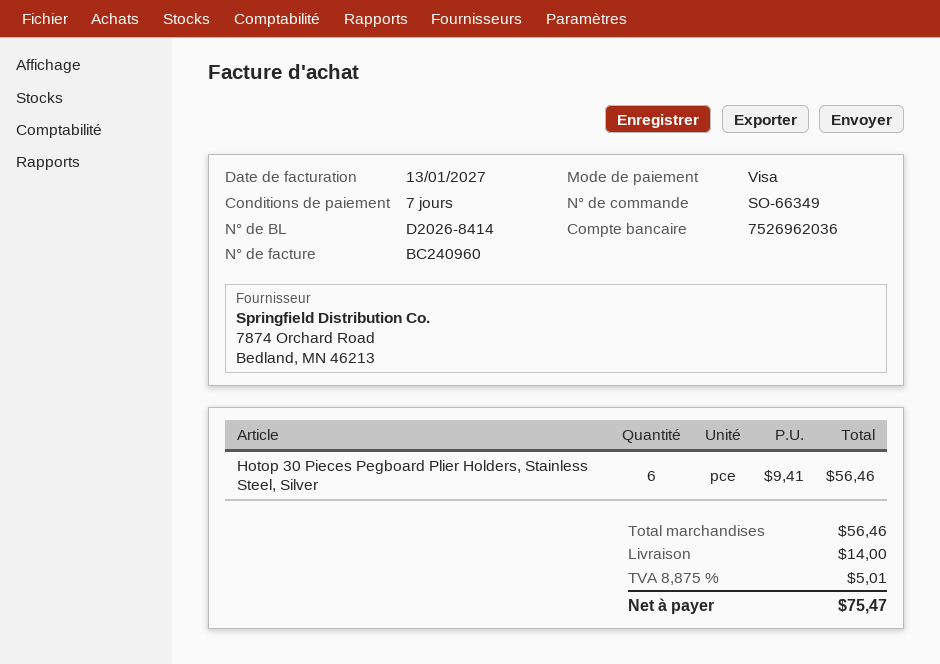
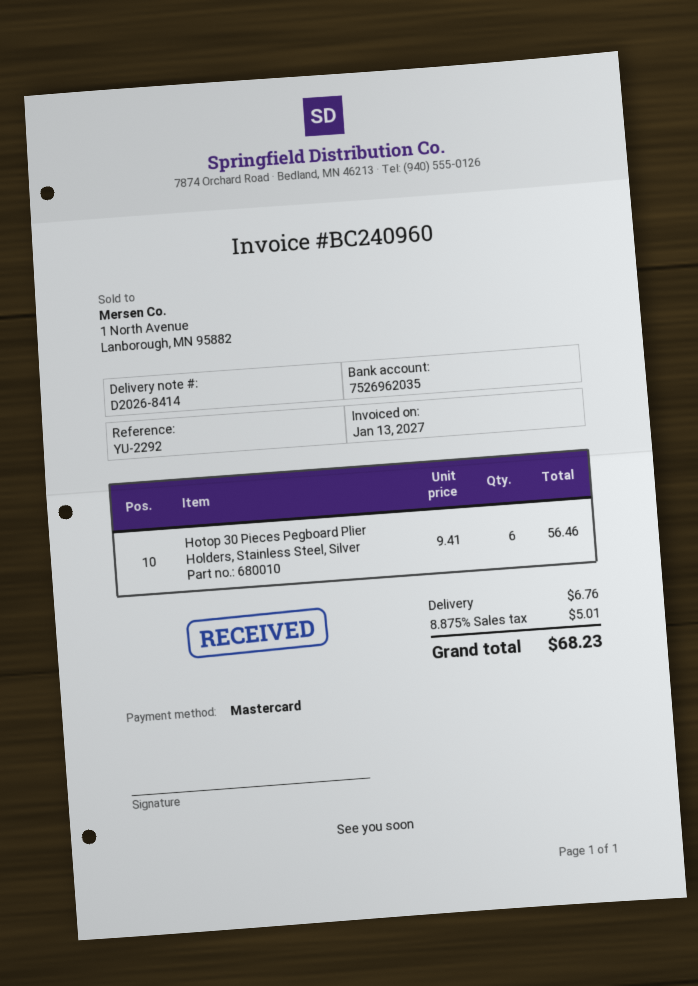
payment method: Visa -> Mastercard
bank account: 7526962036 -> 7526962035
shipping: 14.00 -> 6.76
total: 75.47 -> 68.23

